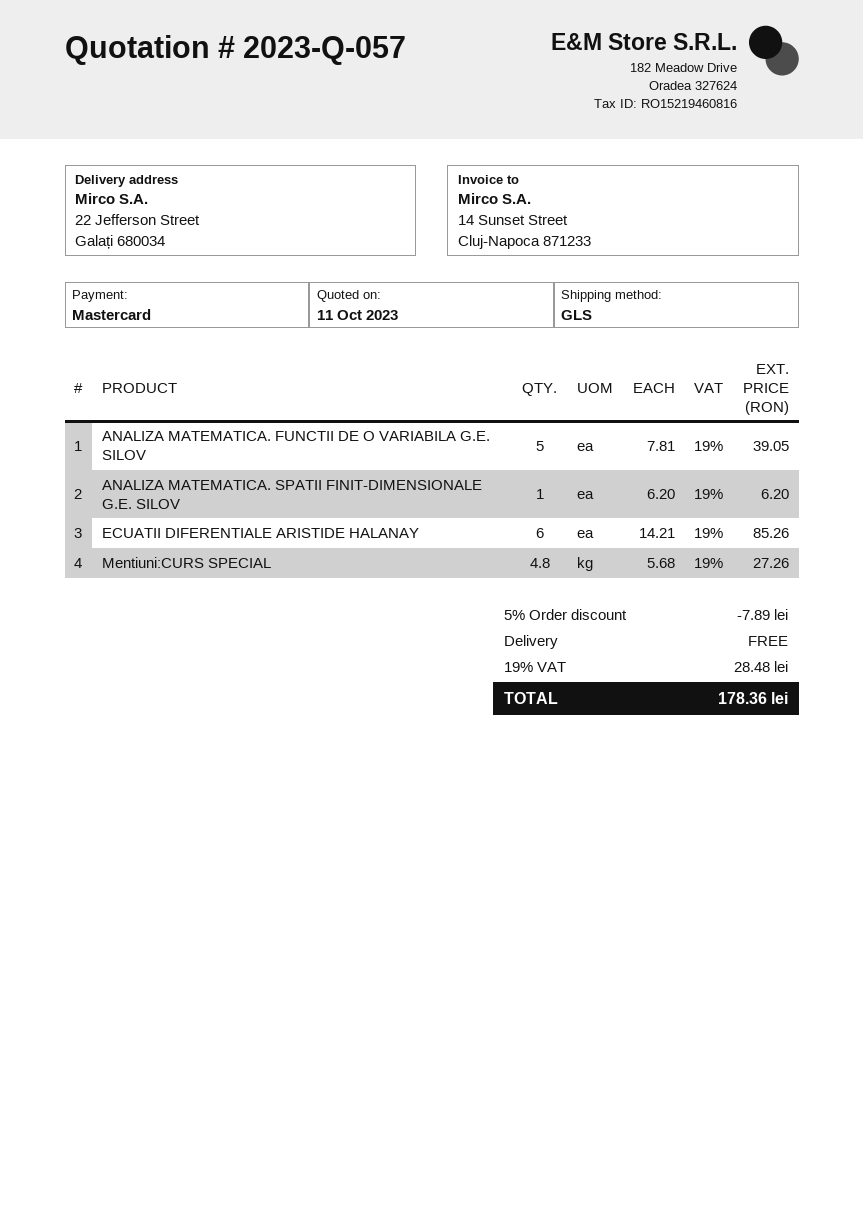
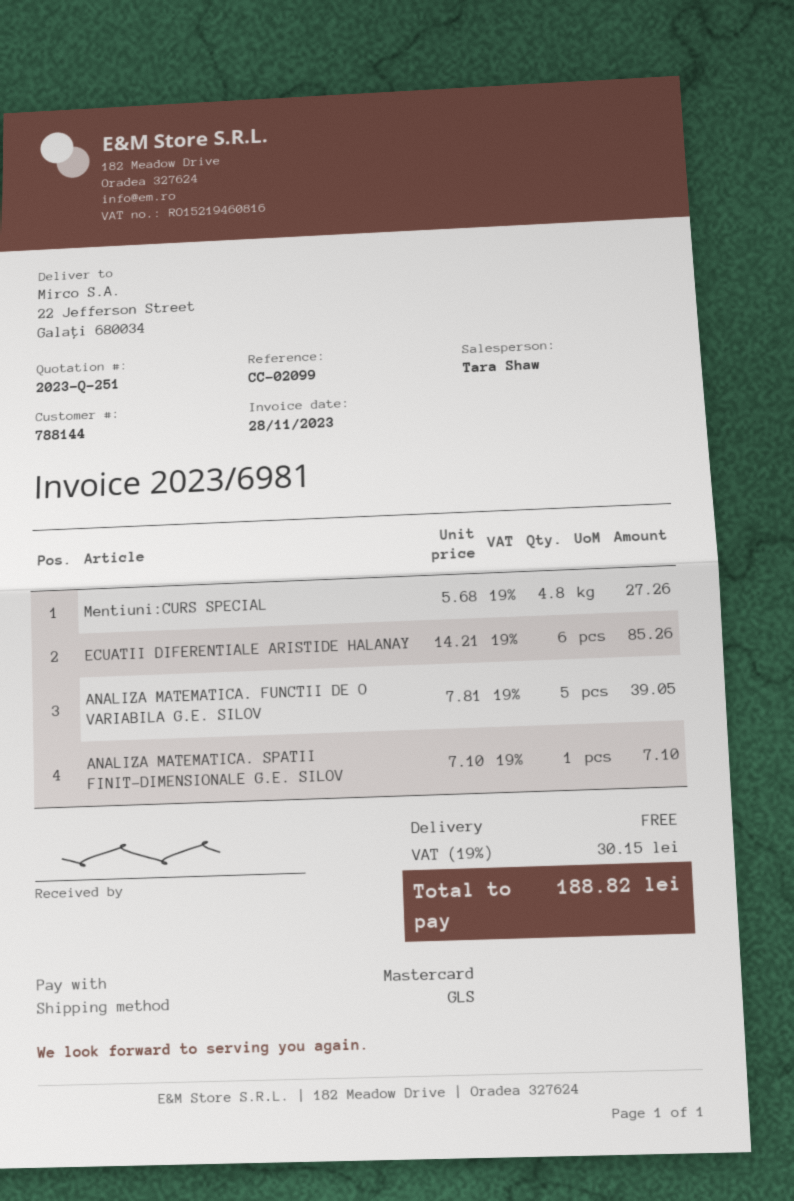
quote number: 2023-Q-057 -> 2023-Q-251
ANALIZA MATEMATICA. SPATII FINIT-DIMENSIONALE G.E. SILOV: 1 x 6.20 = 6.20 -> 1 x 7.10 = 7.10
discount: 5% = 7.89 -> none
tax: 19% = 28.48 -> 19% = 30.15
total: 178.36 -> 188.82

